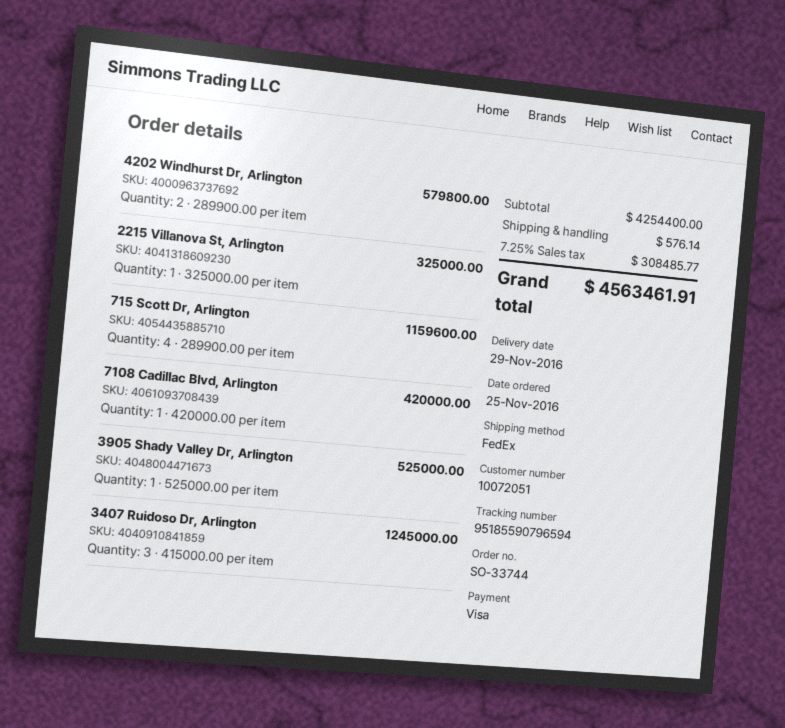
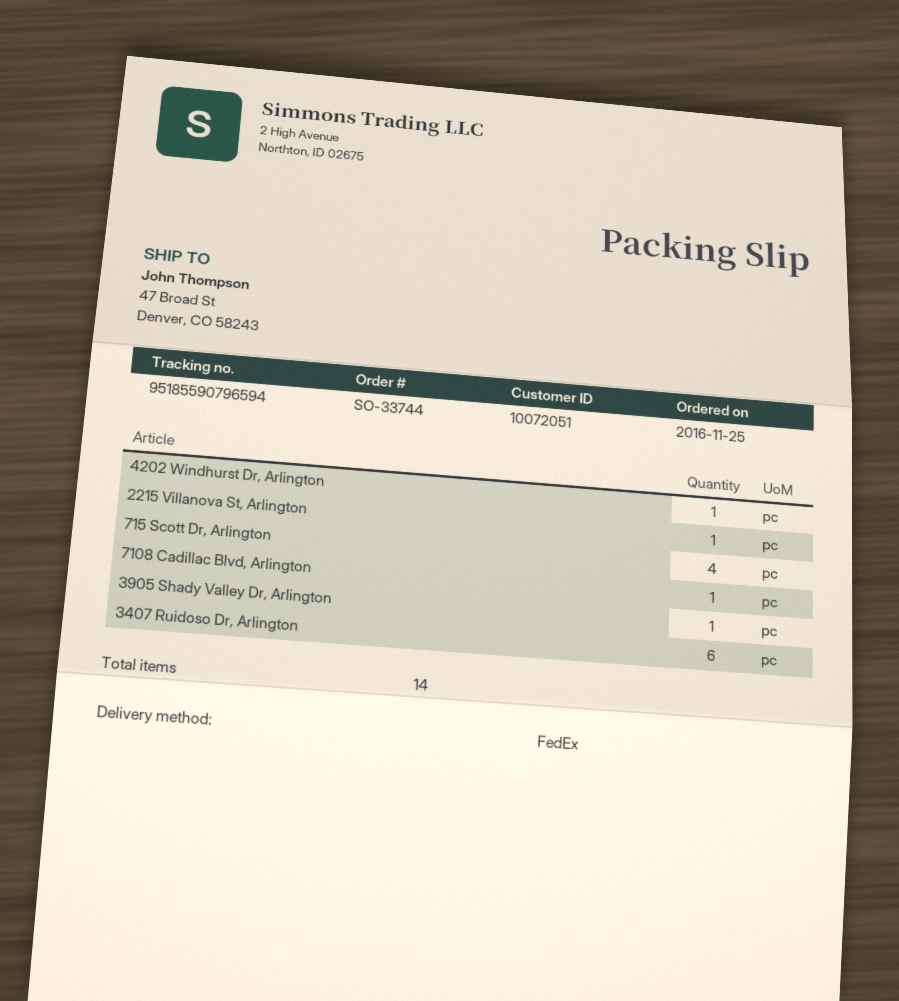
4202 Windhurst Dr, Arlington: 2 -> 1
3407 Ruidoso Dr, Arlington: 3 -> 6

